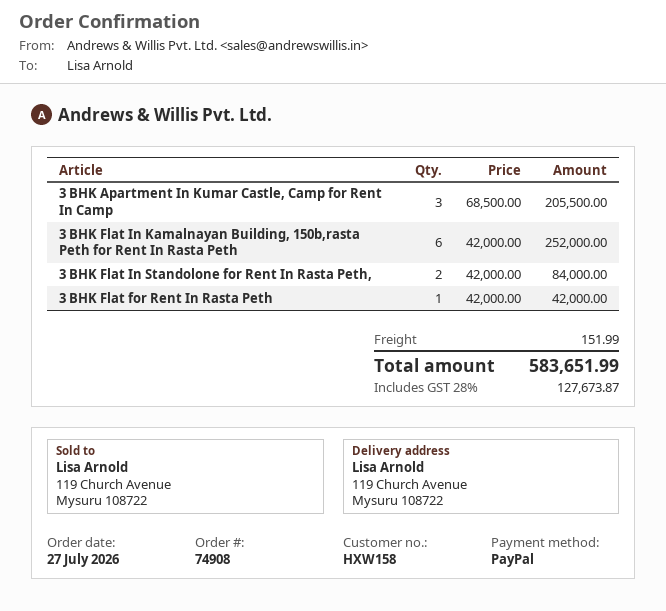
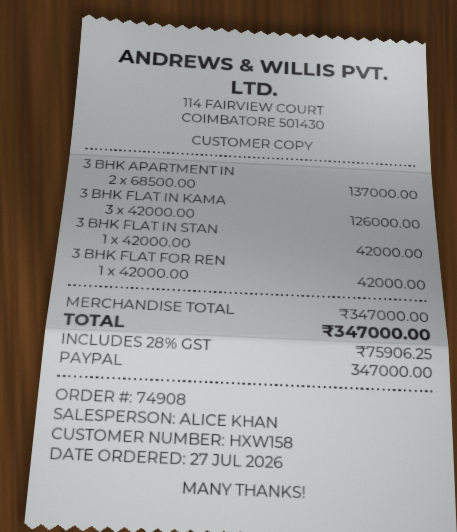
3 BHK Apartment In Kumar Castle, Camp for Rent In Camp: 3 x 68500.00 = 205500.00 -> 2 x 68500.00 = 137000.00
3 BHK Flat In Kamalnayan Building, 150b,rasta Peth for Rent In Rasta Peth: 6 x 42000.00 = 252000.00 -> 3 x 42000.00 = 126000.00
3 BHK Flat In Standolone for Rent In Rasta Peth,: 2 x 42000.00 = 84000.00 -> 1 x 42000.00 = 42000.00
shipping: 151.99 -> none
tax: 28% = 127673.87 -> 28% = 75906.25
total: 583651.99 -> 347000.00

